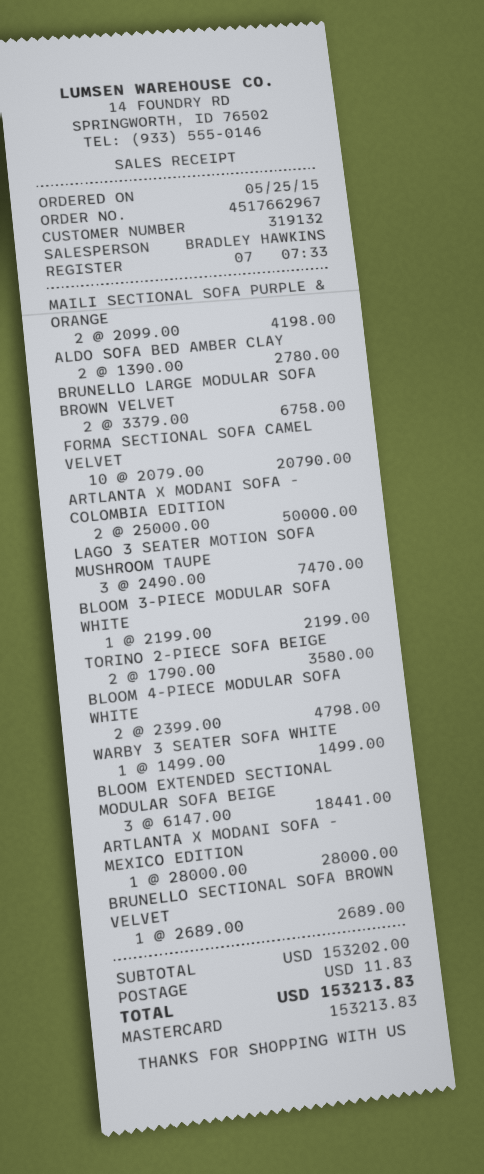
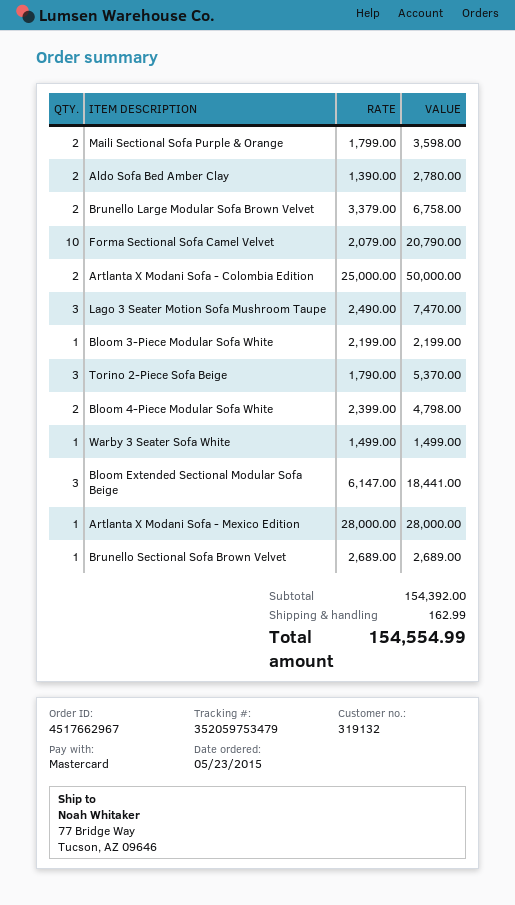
order date: 2015-05-25 -> 2015-05-23
MAILI SECTIONAL SOFA PURPLE & ORANGE: 2 x 2099.00 = 4198.00 -> 2 x 1799.00 = 3598.00
TORINO 2-PIECE SOFA BEIGE: 2 x 1790.00 = 3580.00 -> 3 x 1790.00 = 5370.00
subtotal: 153202.00 -> 154392.00
shipping: 11.83 -> 162.99
total: 153213.83 -> 154554.99

